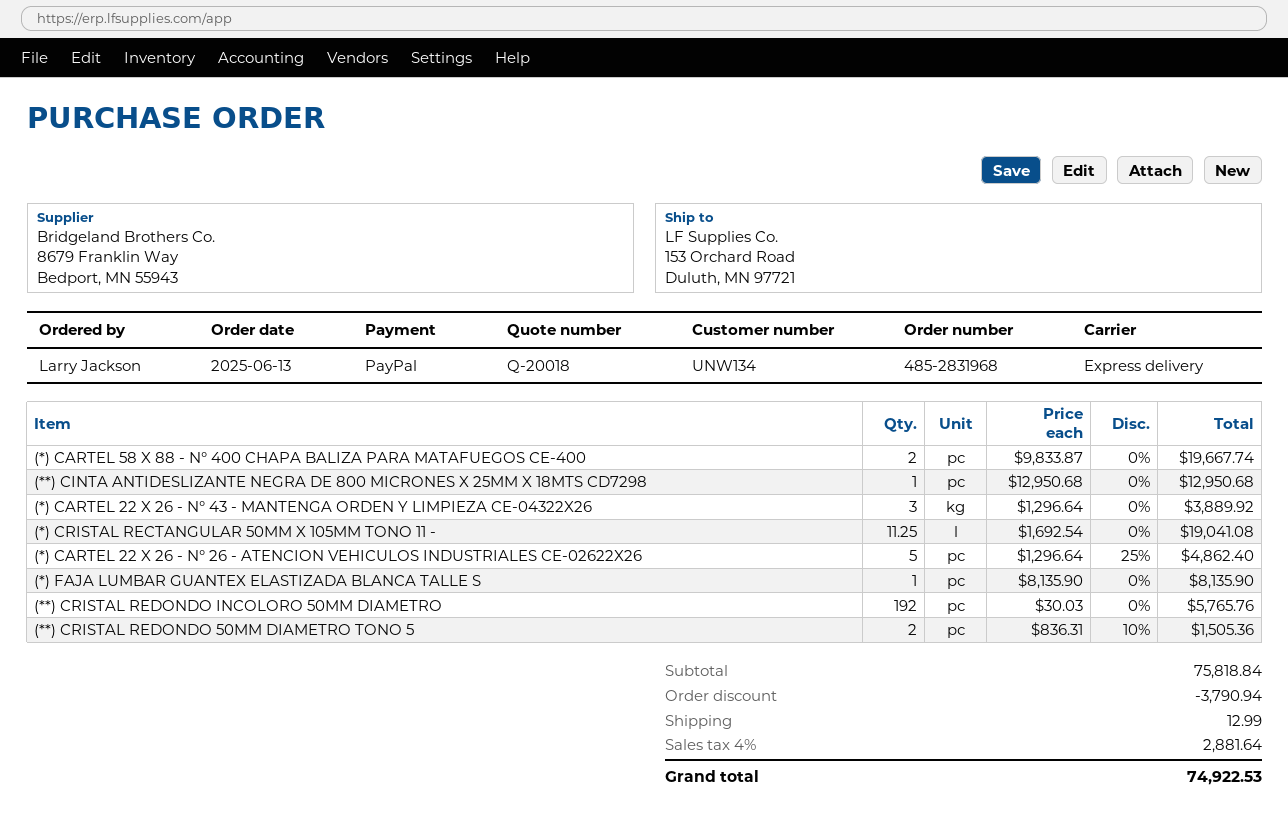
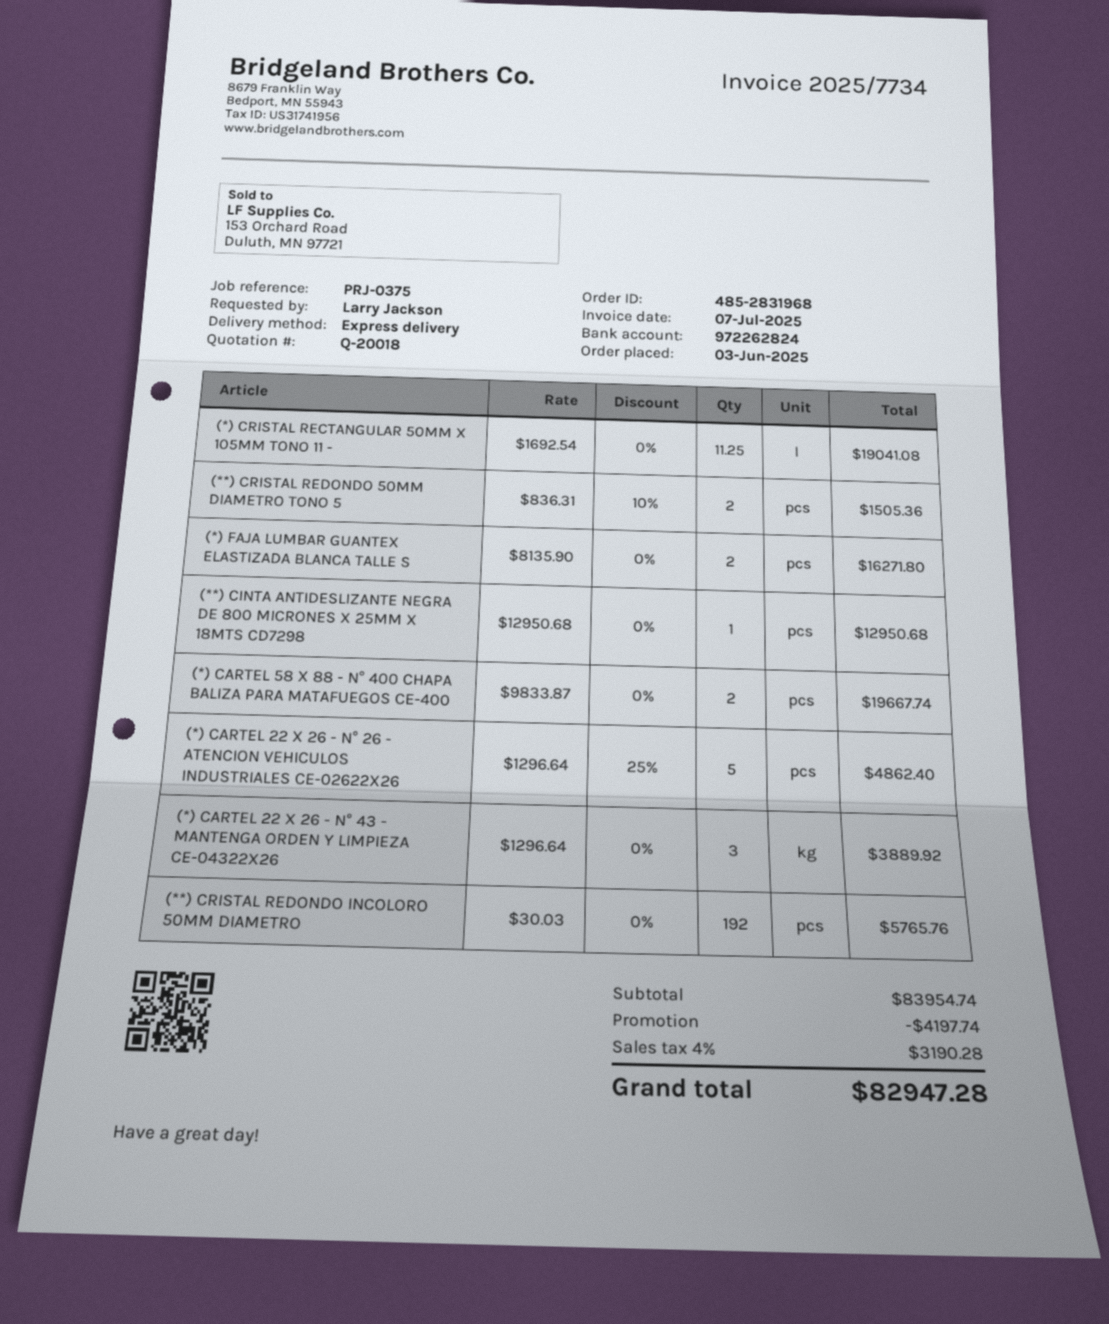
order date: 2025-06-13 -> 2025-06-03
(*) FAJA LUMBAR GUANTEX ELASTIZADA BLANCA TALLE S: 1 x 8135.90 = 8135.90 -> 2 x 8135.90 = 16271.80
subtotal: 75818.84 -> 83954.74
discount: 3790.94 -> 4197.74
shipping: 12.99 -> none
tax: 4% = 2881.64 -> 4% = 3190.28
total: 74922.53 -> 82947.28

